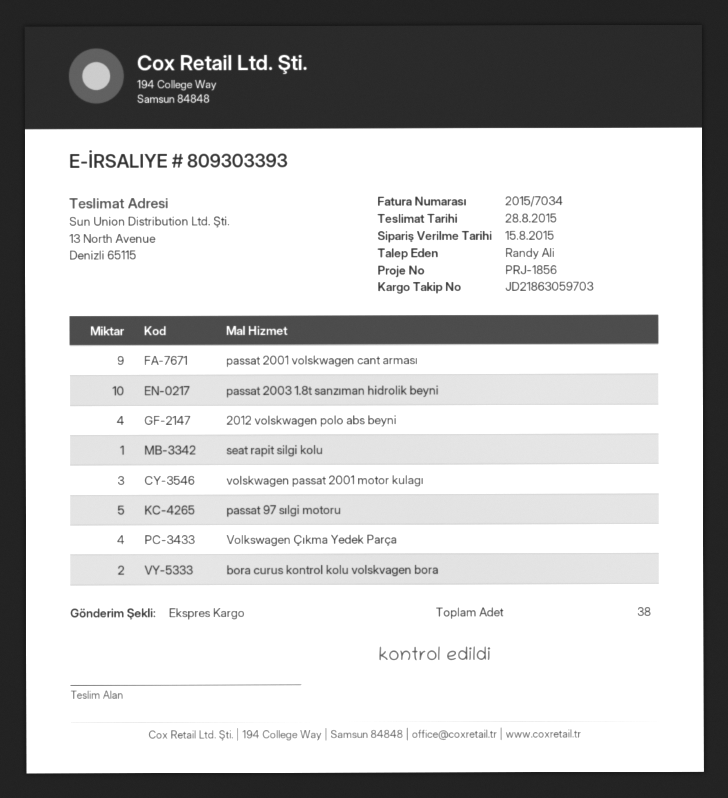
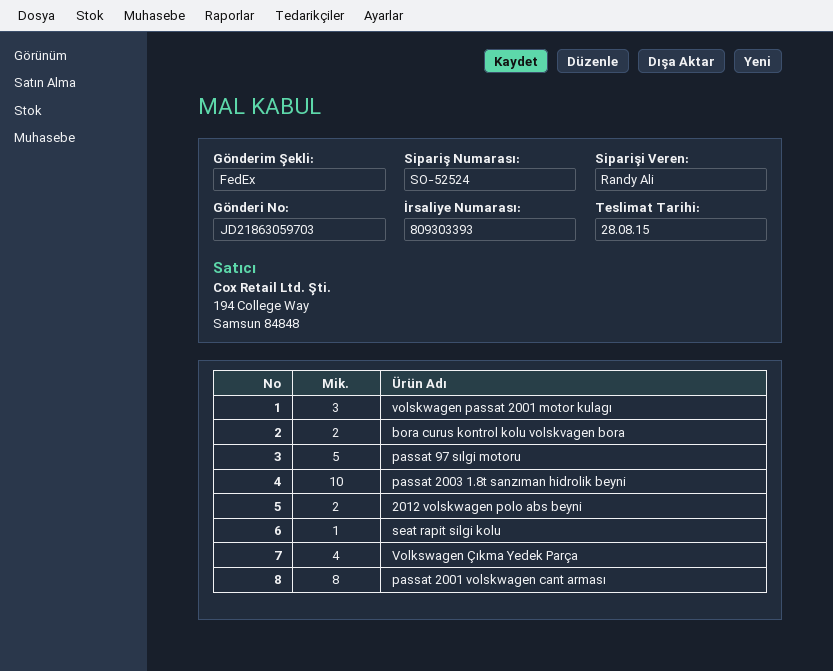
shipping method: express -> FedEx
passat 2001 volskwagen cant arması: 9 -> 8
2012 volskwagen polo abs beyni: 4 -> 2

